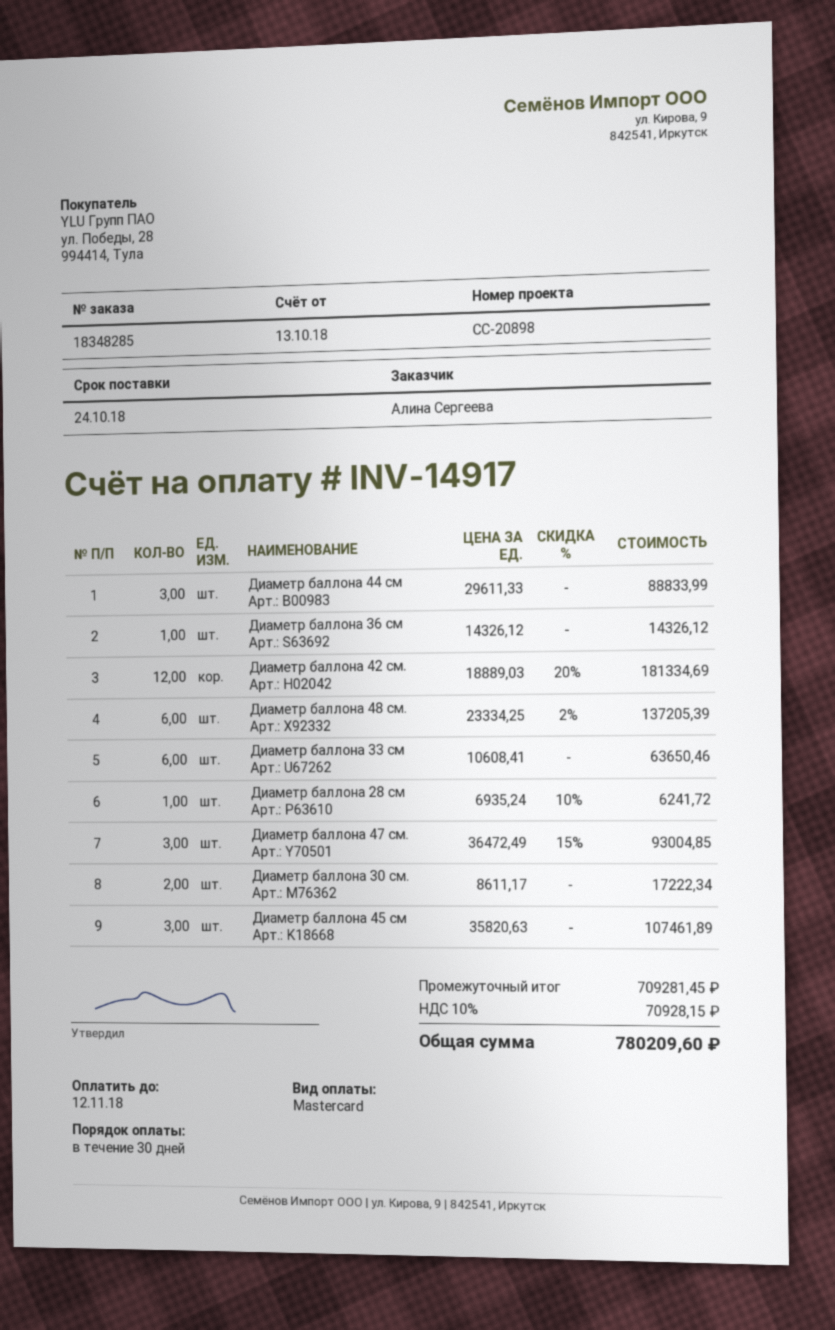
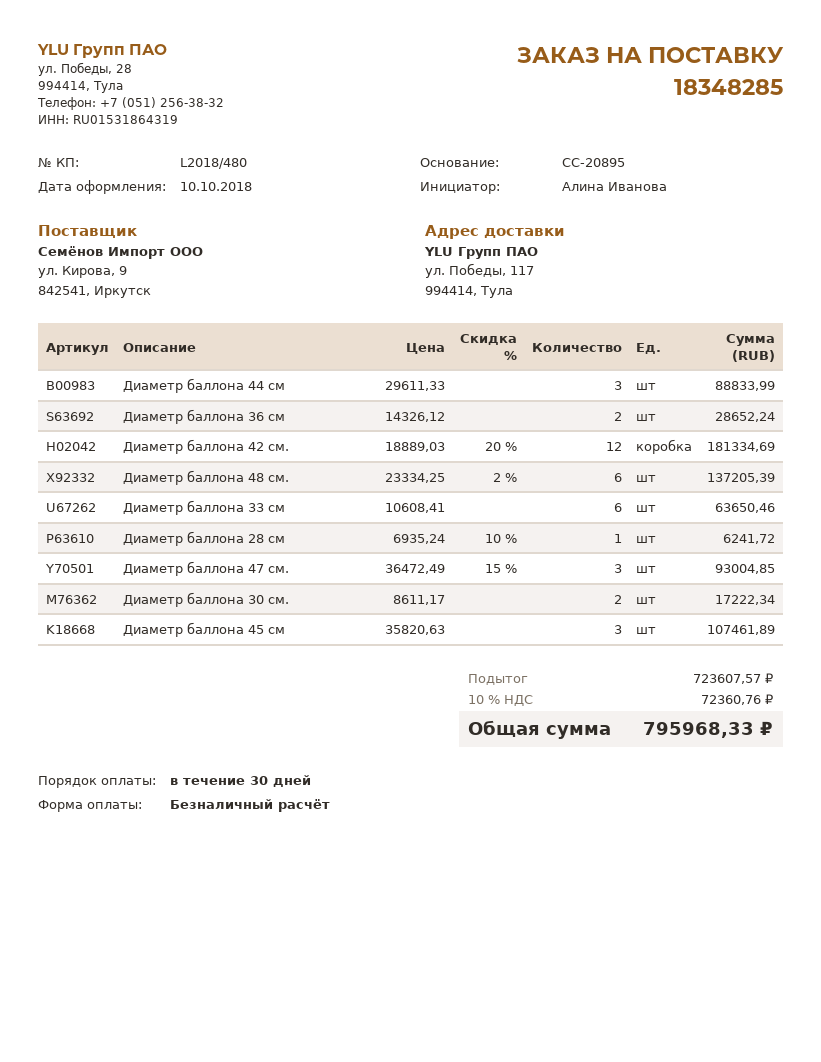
reference: CC-20898 -> CC-20895
ordered by: Алина Сергеева -> Алина Иванова
payment method: Mastercard -> bank transfer
Диаметр баллона 36 см: 1 x 14326.12 = 14326.12 -> 2 x 14326.12 = 28652.24
subtotal: 709281.45 -> 723607.57
tax: 10% = 70928.15 -> 10% = 72360.76
total: 780209.60 -> 795968.33

